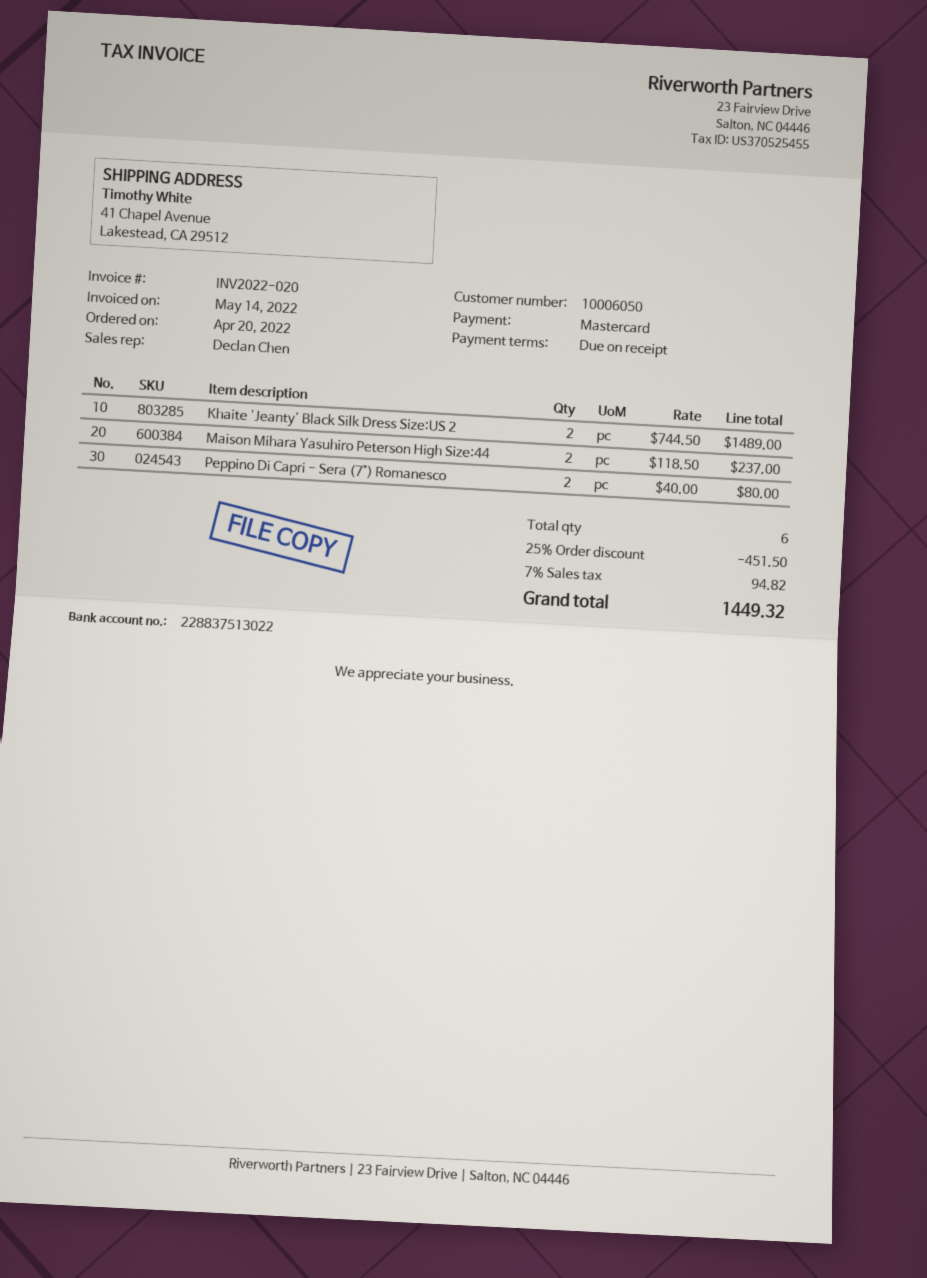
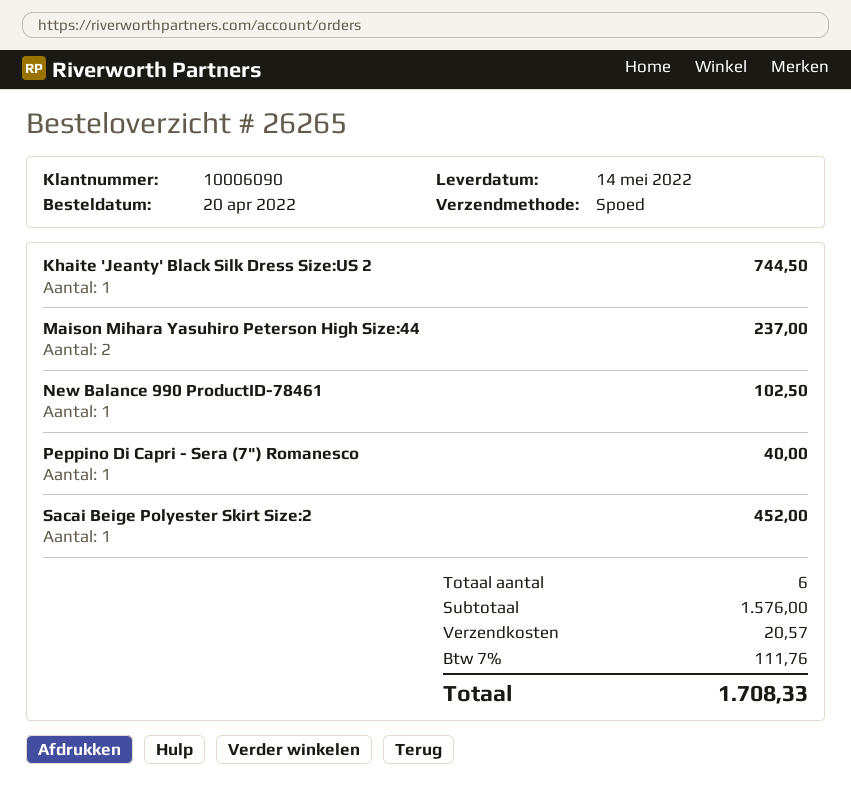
customer number: 10006050 -> 10006090
Khaite 'Jeanty' Black Silk Dress Size:US 2: 2 for 1489.00 -> 1 for 744.50
Peppino Di Capri - Sera (7") Romanesco: 2 for 80.00 -> 1 for 40.00
New Balance 990 ProductID-78461: none -> 1 for 102.50
Sacai Beige Polyester Skirt Size:2: none -> 1 for 452.00
discount: 25% = 451.50 -> none
shipping: none -> 20.57
tax: 7% = 94.82 -> 7% = 111.76
total: 1449.32 -> 1708.33

